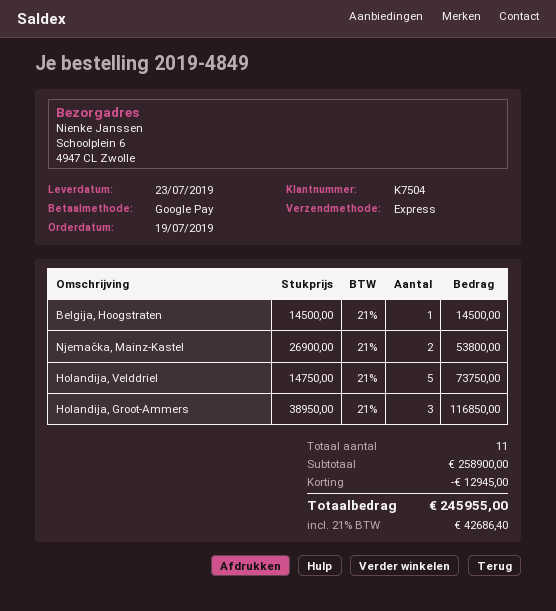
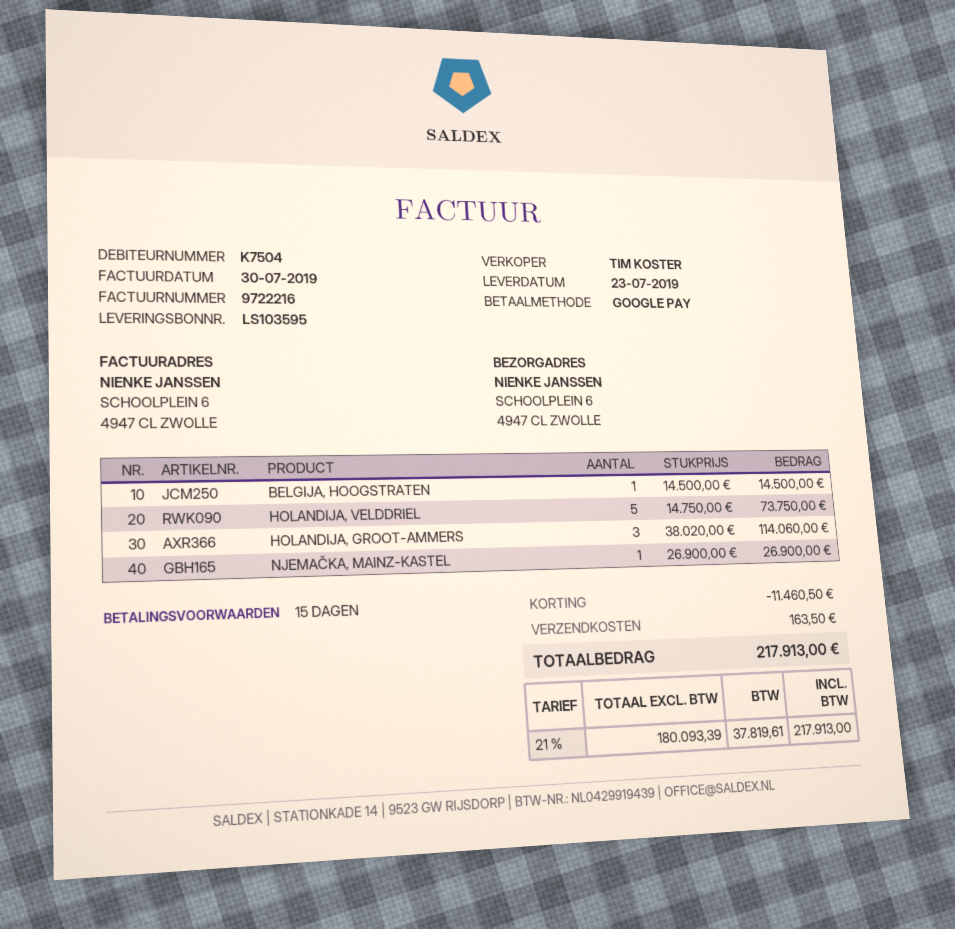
Njemačka, Mainz-Kastel: 2 x 26900.00 = 53800.00 -> 1 x 26900.00 = 26900.00
Holandija, Groot-Ammers: 3 x 38950.00 = 116850.00 -> 3 x 38020.00 = 114060.00
discount: 12945.00 -> 11460.50
shipping: none -> 163.50
tax: 21% = 42686.40 -> 21% = 37819.61
total: 245955.00 -> 217913.00

